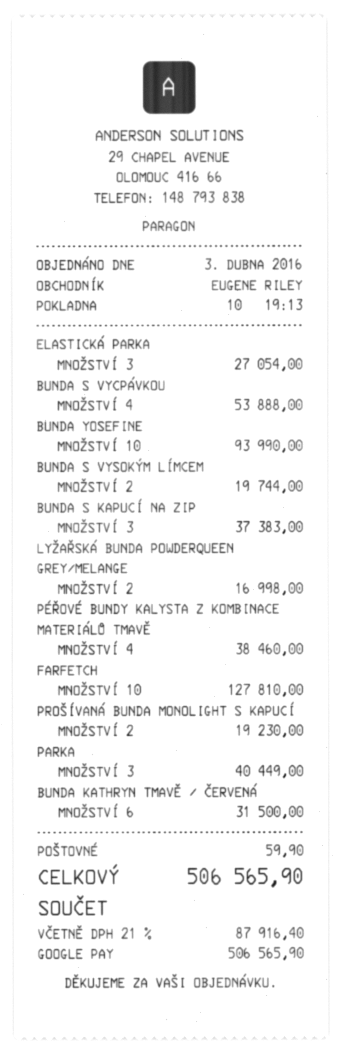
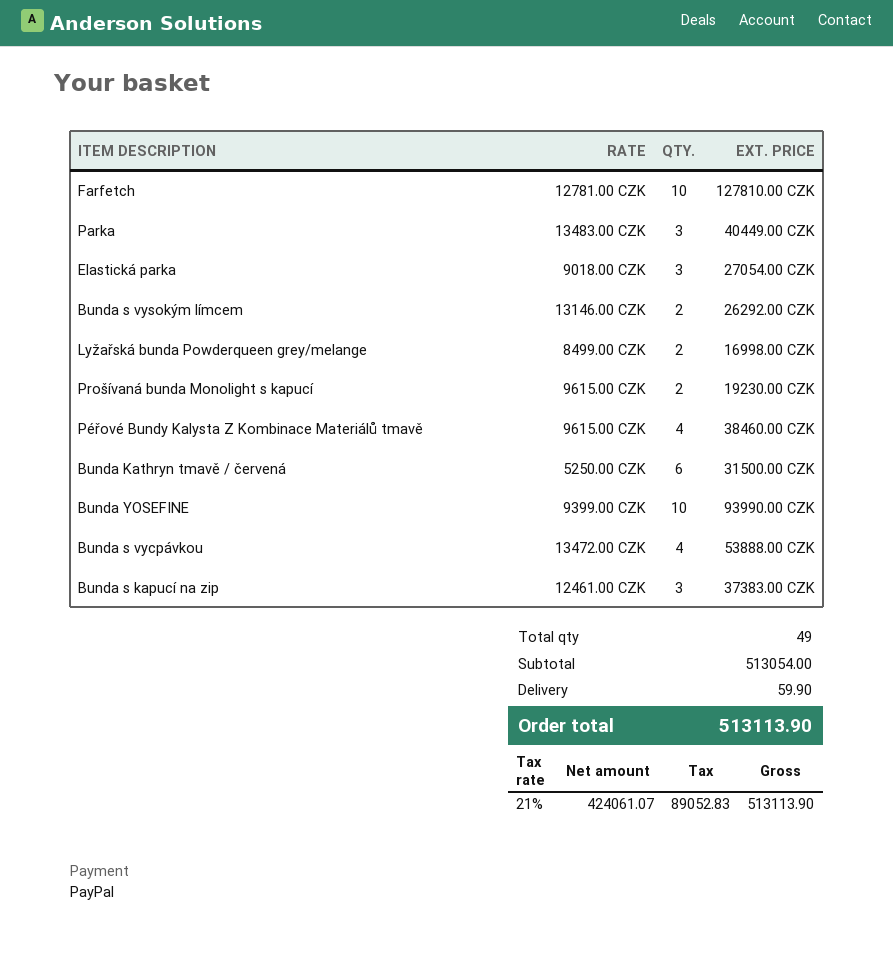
payment method: Google Pay -> PayPal
BUNDA S VYSOKÝM LÍMCEM: 2 for 19744.00 -> 2 for 26292.00
tax: 21% = 87916.40 -> 21% = 89052.83
total: 506565.90 -> 513113.90

